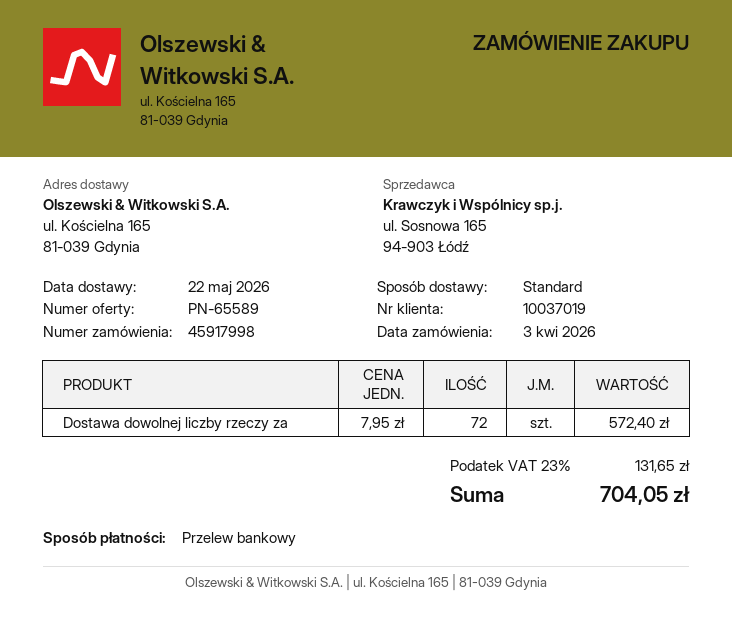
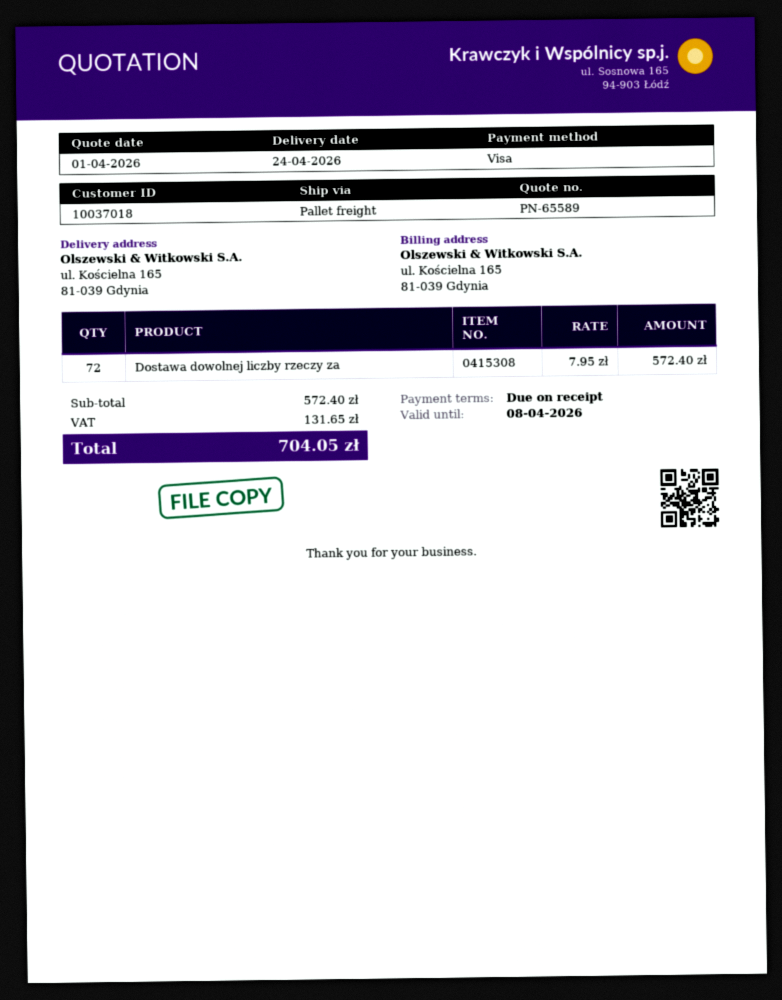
delivery date: 2026-05-22 -> 2026-04-24
customer number: 10037019 -> 10037018
payment method: bank transfer -> Visa
shipping method: standard -> pallet freight

